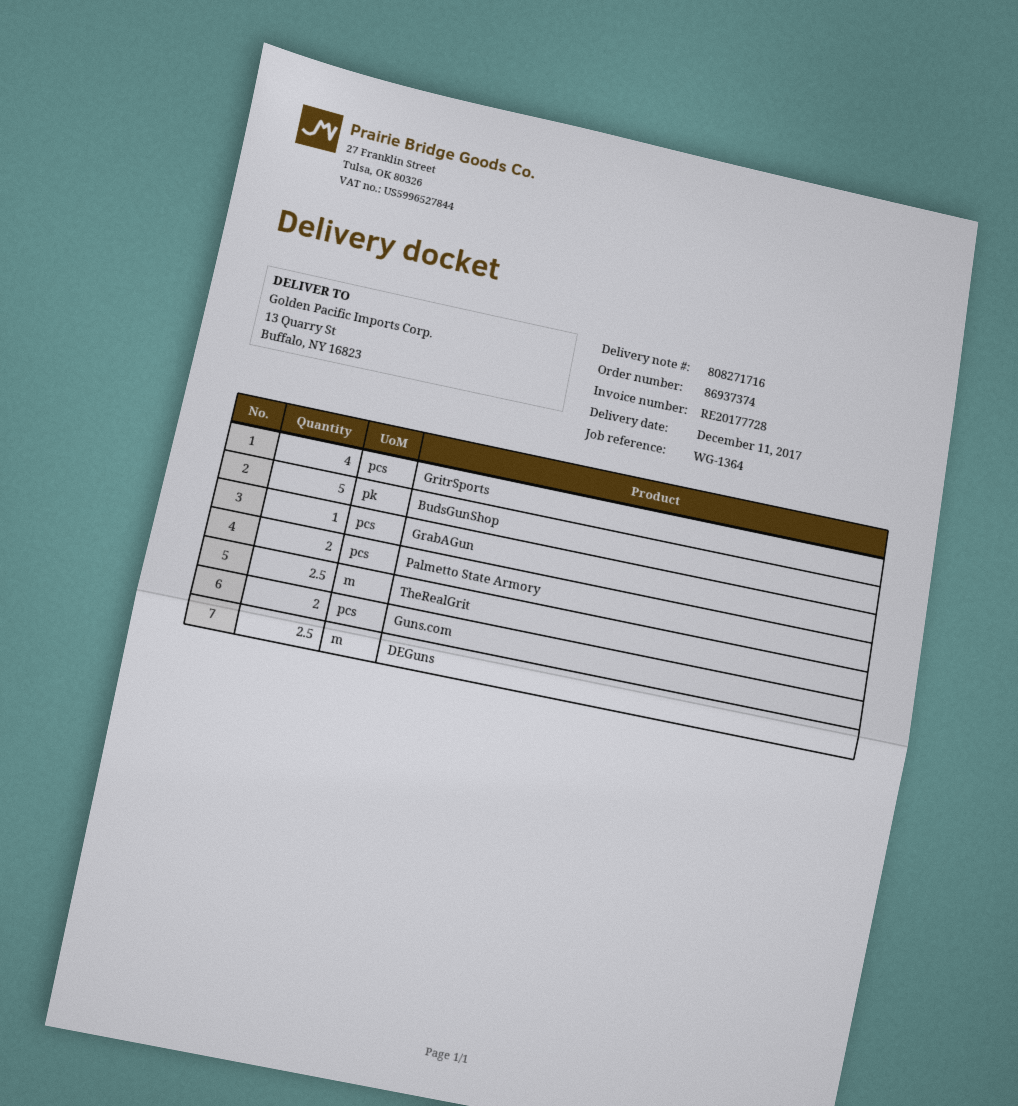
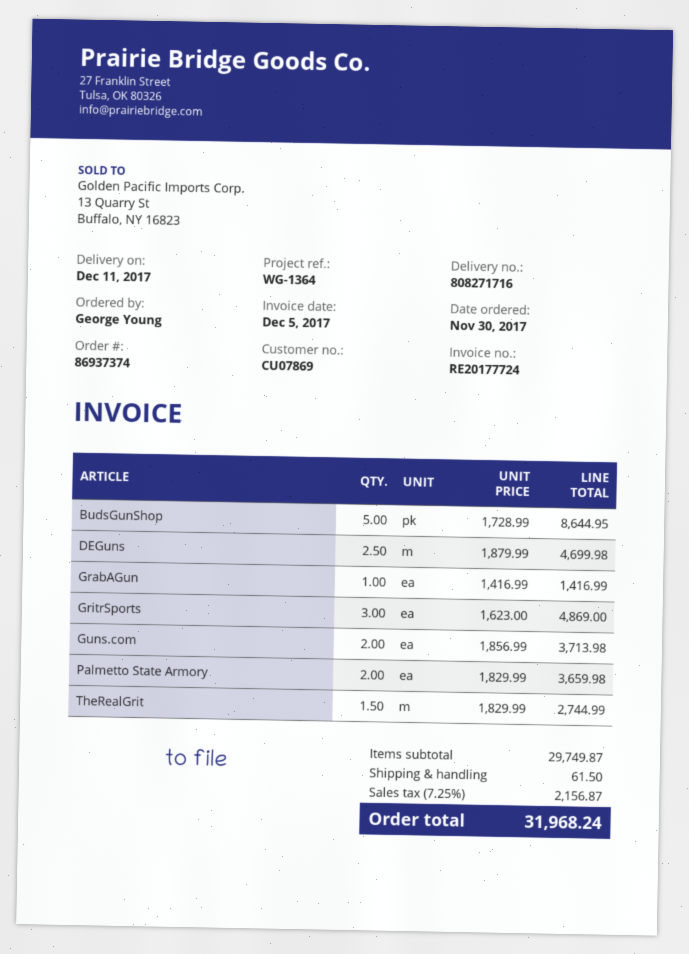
invoice number: RE20177728 -> RE20177724
GritrSports: 4 -> 3
TheRealGrit: 2.5 -> 1.5

